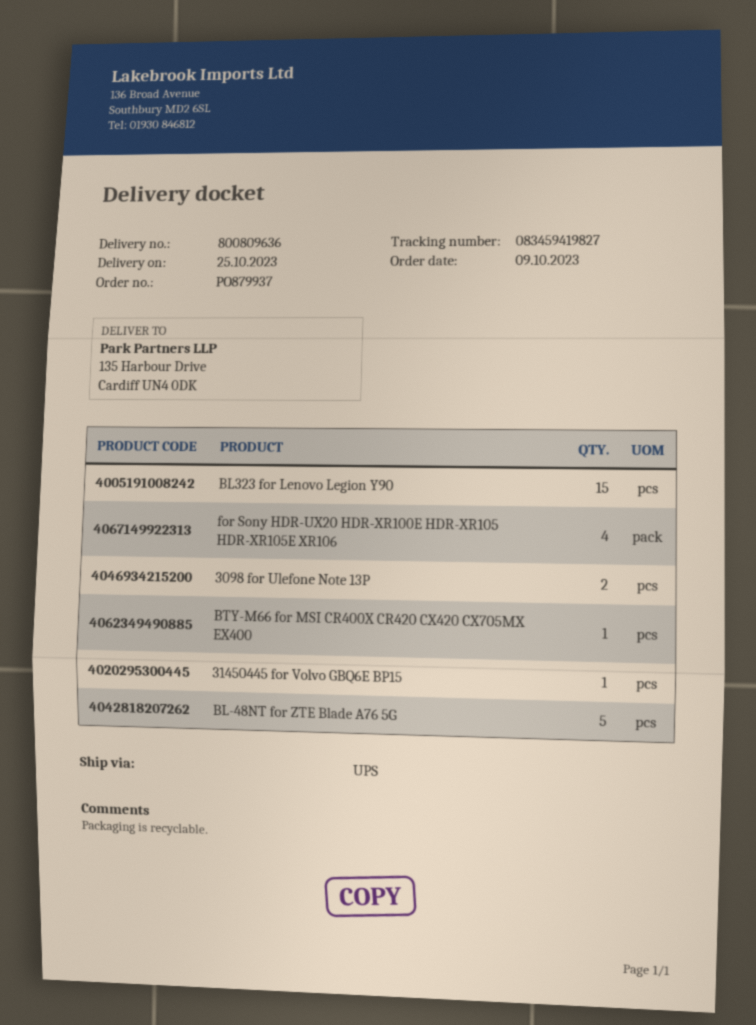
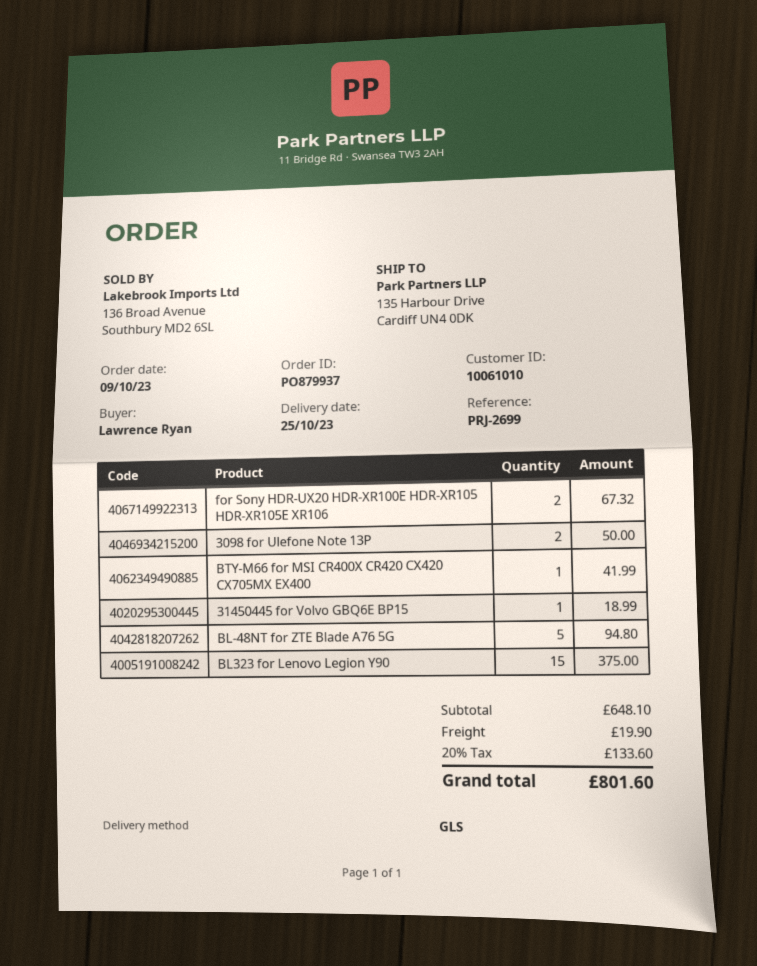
shipping method: UPS -> GLS
for Sony HDR-UX20 HDR-XR100E HDR-XR105 HDR-XR105E XR106: 4 -> 2

